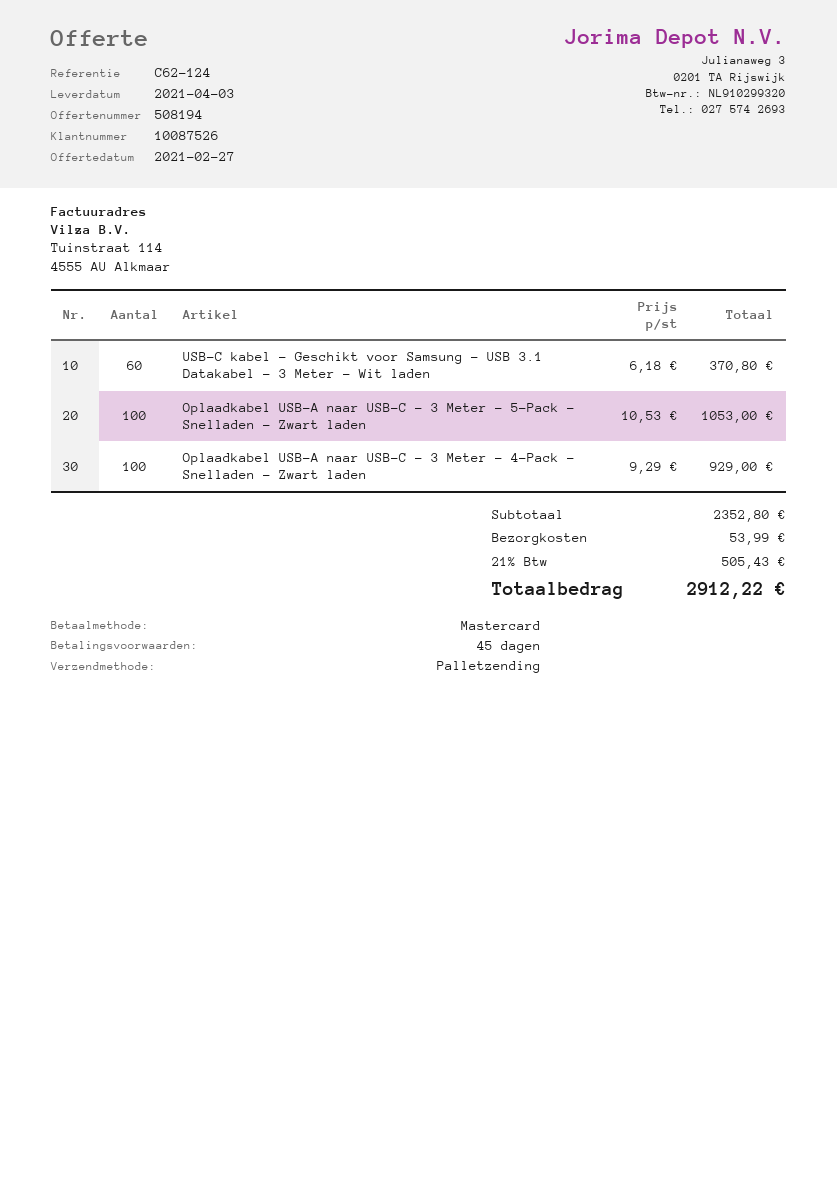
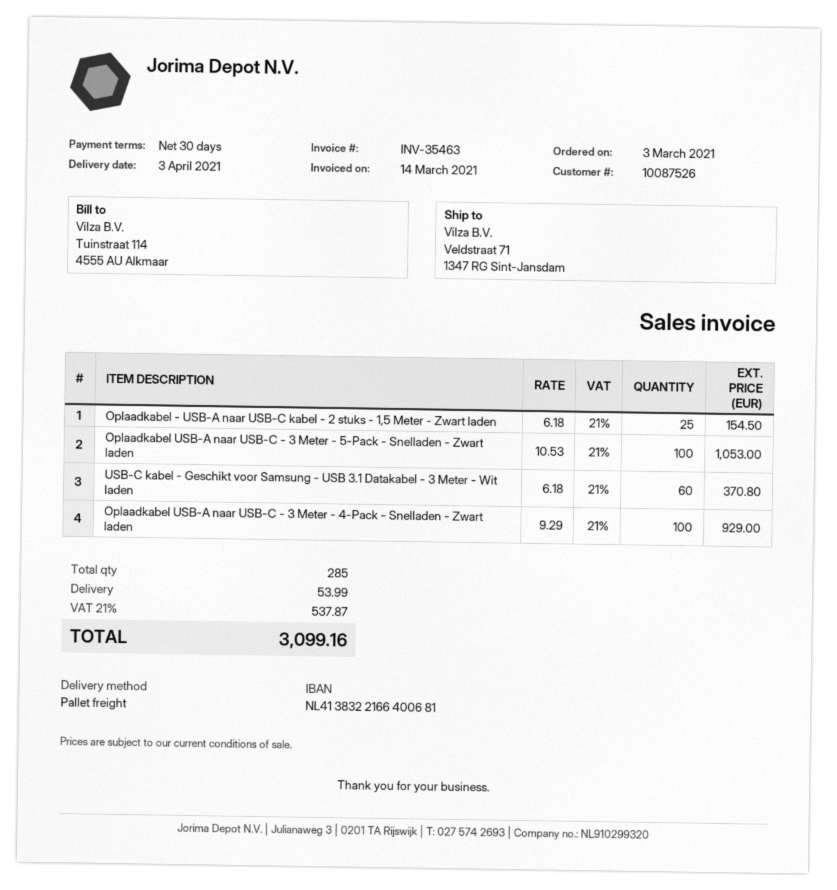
payment terms: 45 days -> 30 days
Oplaadkabel - USB-A naar USB-C kabel - 2 stuks - 1,5 Meter - Zwart laden: none -> 25 x 6.18 = 154.50
tax: 21% = 505.43 -> 21% = 537.87
total: 2912.22 -> 3099.16

